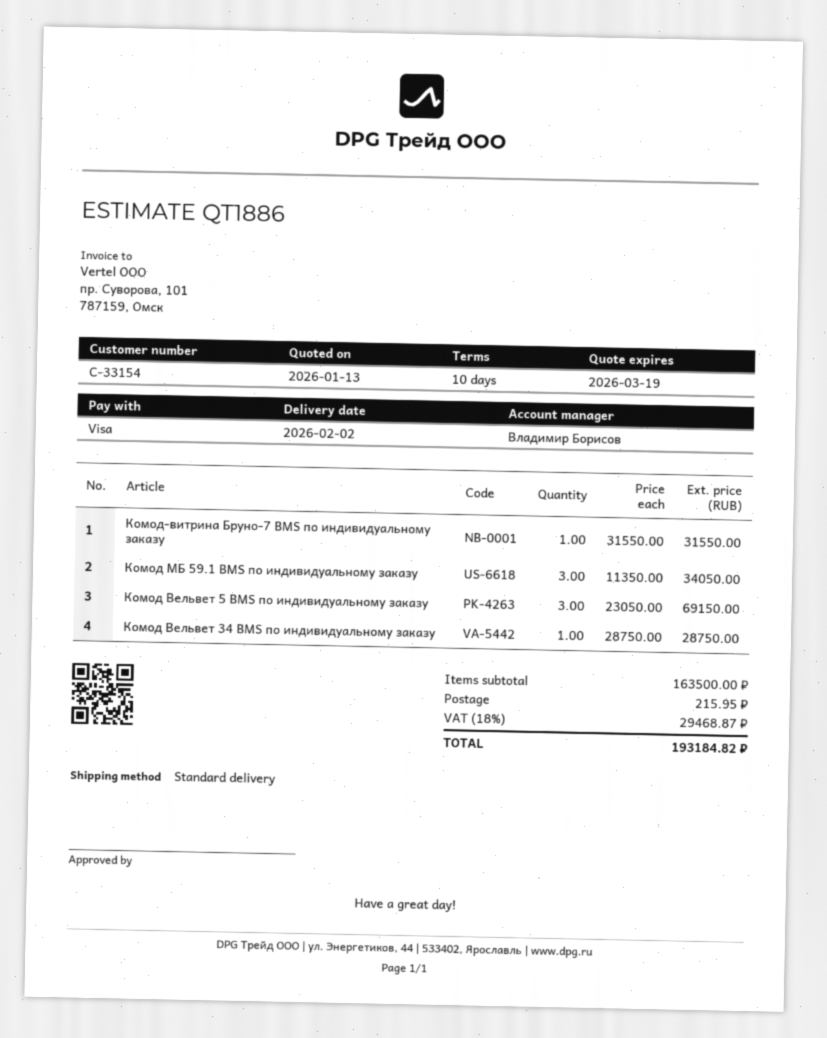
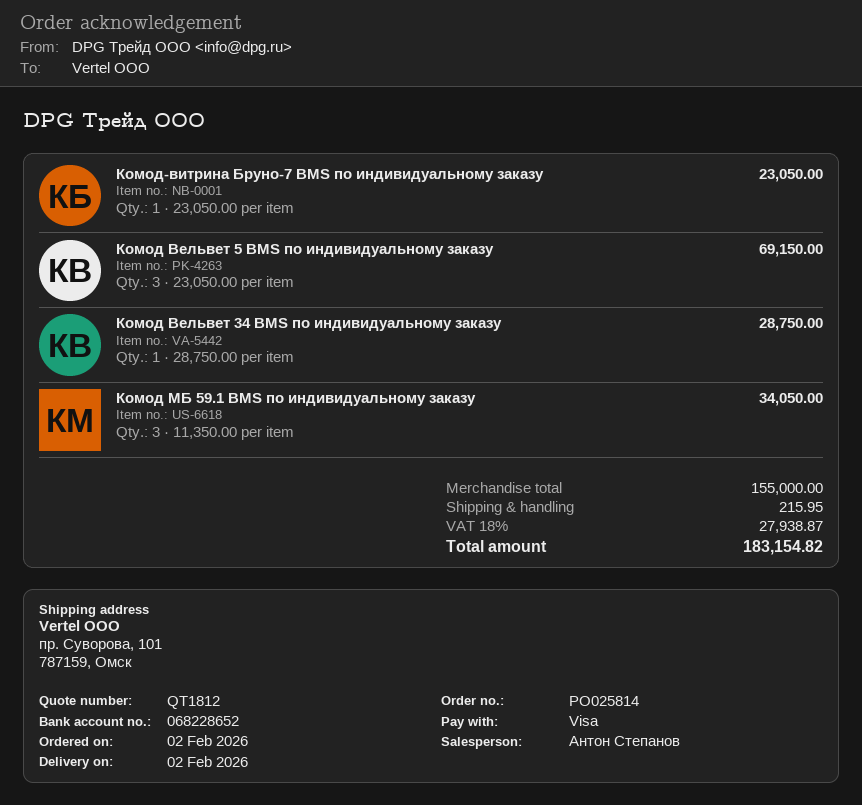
quote number: QT1886 -> QT1812
sales rep: Владимир Борисов -> Антон Степанов
Комод-витрина Бруно-7 BMS по индивидуальному заказу: 1 x 31550.00 = 31550.00 -> 1 x 23050.00 = 23050.00
subtotal: 163500.00 -> 155000.00
tax: 18% = 29468.87 -> 18% = 27938.87
total: 193184.82 -> 183154.82

